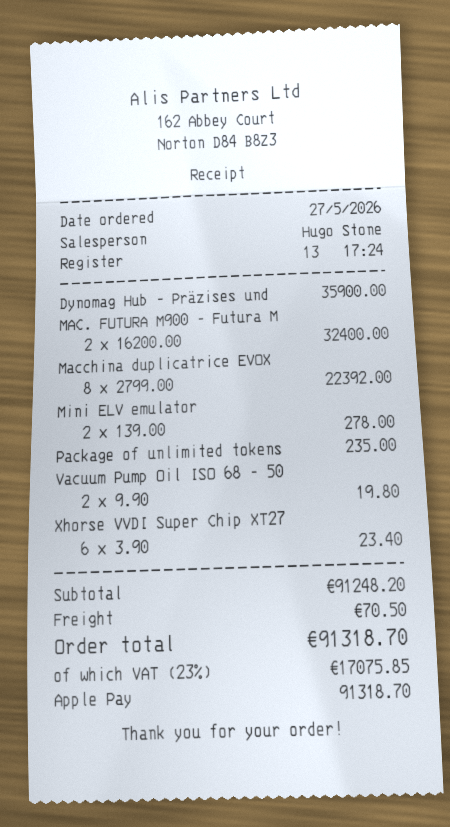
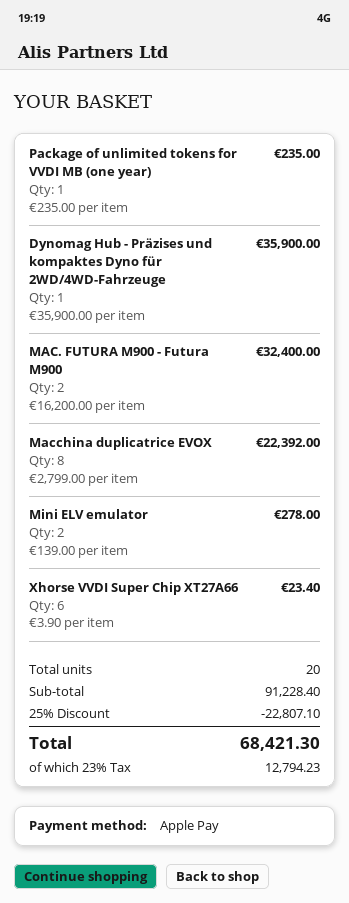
Vacuum Pump Oil ISO 68 - 50: 2 x 9.90 = 19.80 -> none
subtotal: 91248.20 -> 91228.40
discount: none -> 25% = 22807.10
shipping: 70.50 -> none
tax: 23% = 17075.85 -> 23% = 12794.23
total: 91318.70 -> 68421.30

